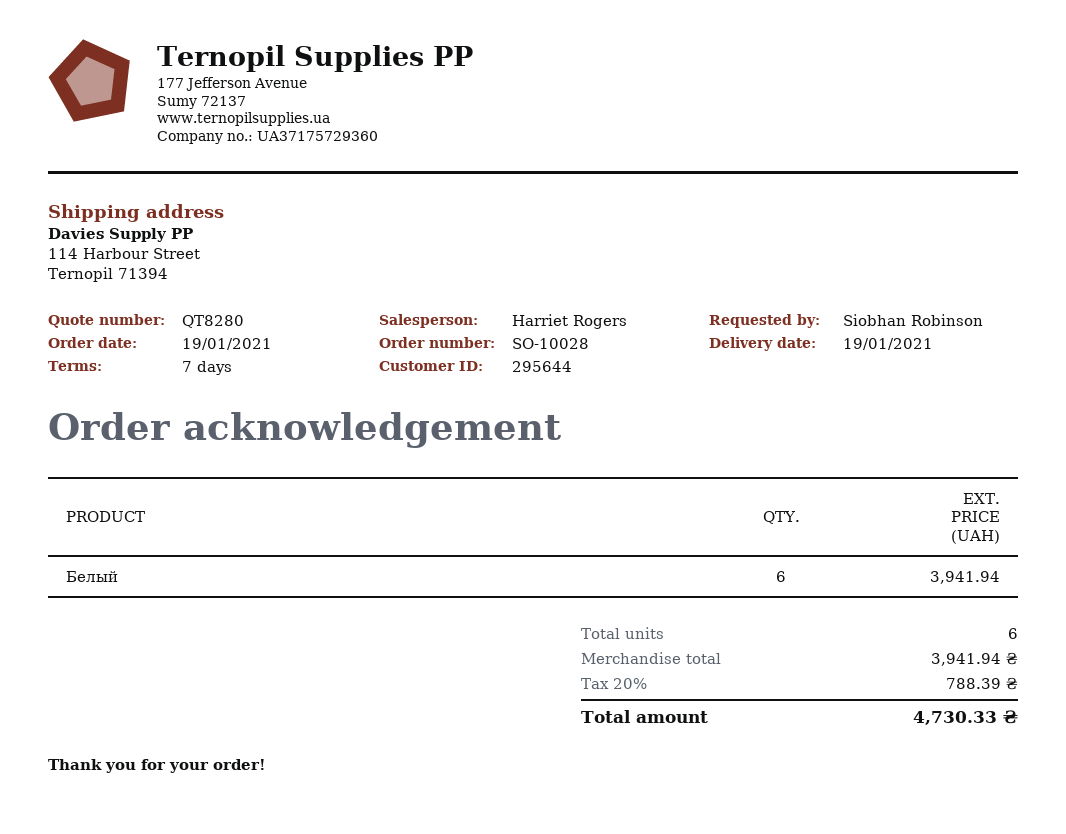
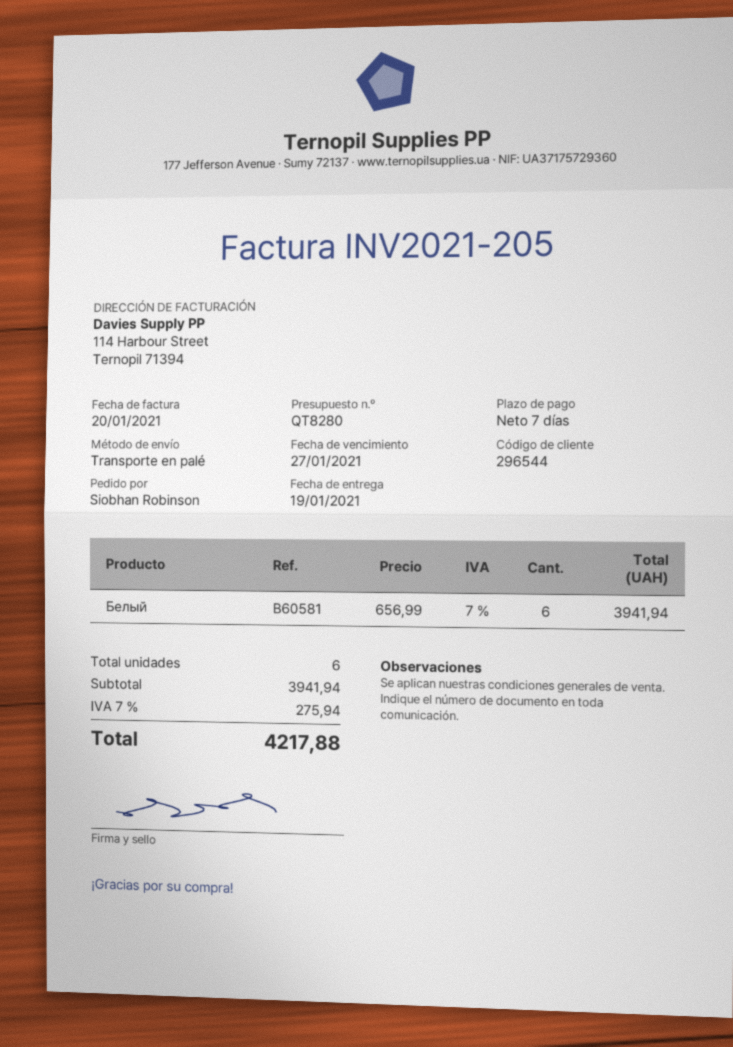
customer number: 295644 -> 296544
tax: 20% = 788.39 -> 7% = 275.94
total: 4730.33 -> 4217.88

